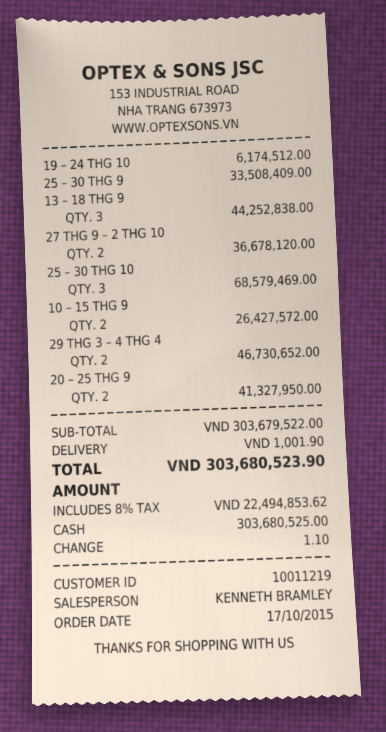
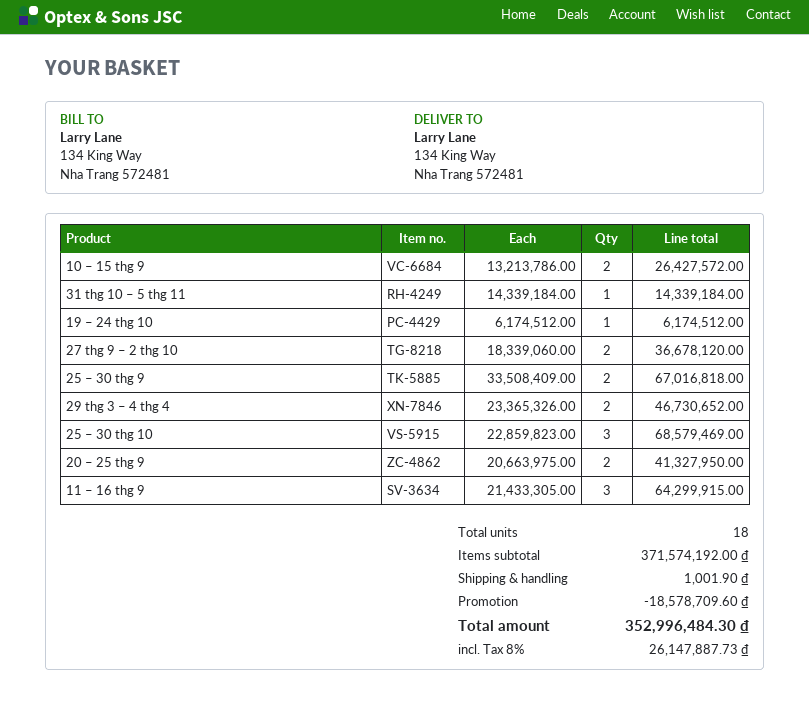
25 – 30 THG 9: 1 for 33508409.00 -> 2 for 67016818.00
13 – 18 THG 9: 3 for 44252838.00 -> none
31 thg 10 – 5 thg 11: none -> 1 for 14339184.00
11 – 16 thg 9: none -> 3 for 64299915.00
subtotal: 303679522.00 -> 371574192.00
discount: none -> 18578709.60
tax: 8% = 22494853.62 -> 8% = 26147887.73
total: 303680523.90 -> 352996484.30

